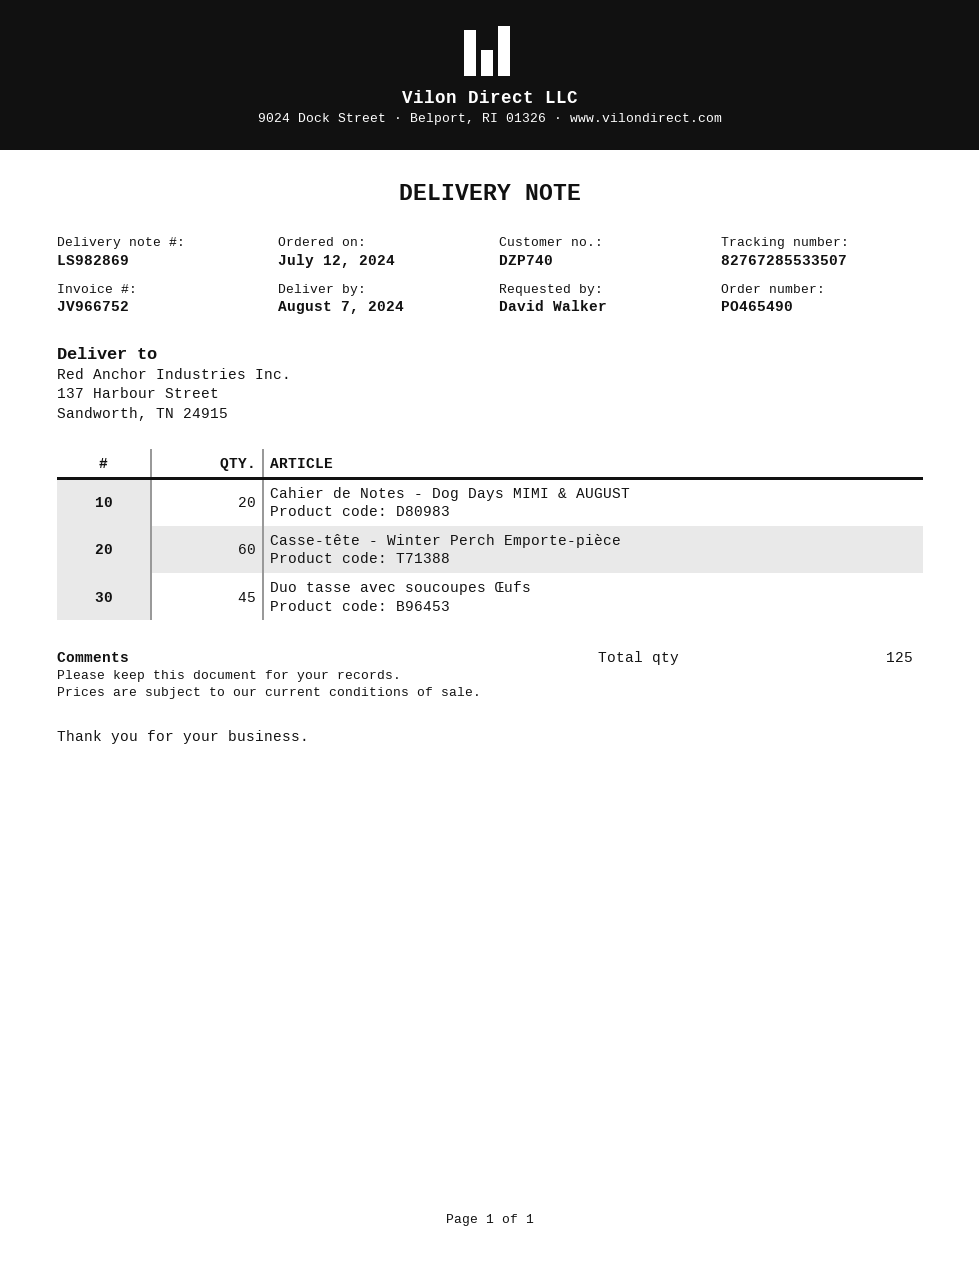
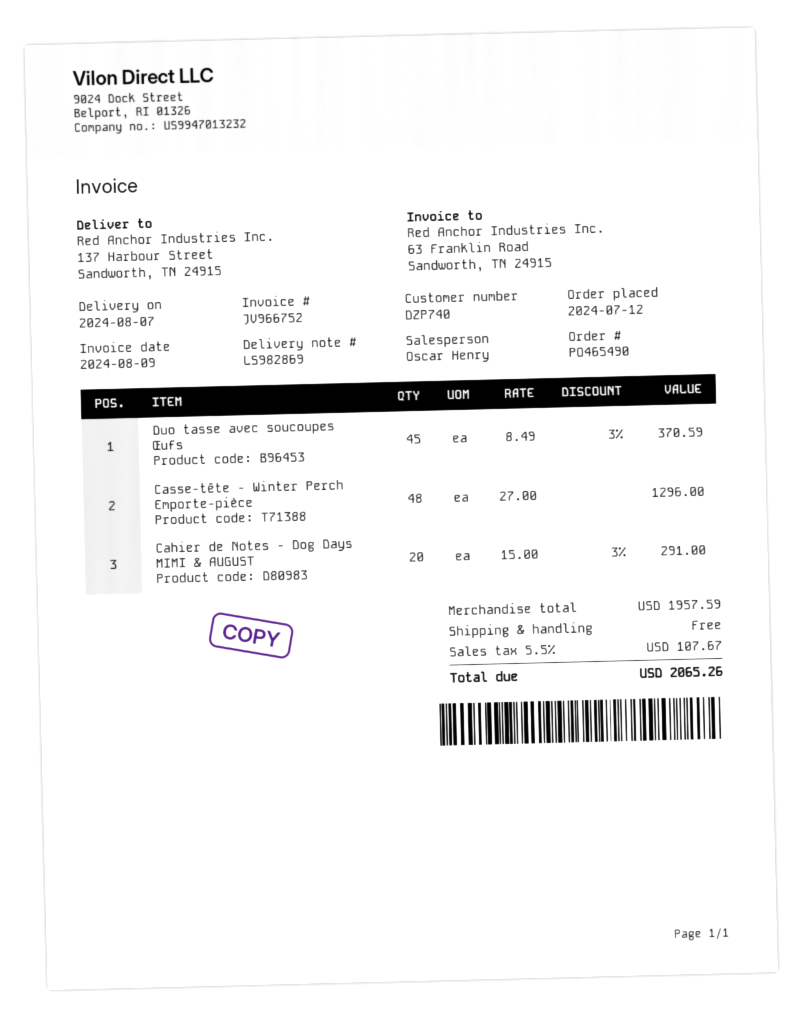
Casse-tête - Winter Perch Emporte-pièce: 60 -> 48

